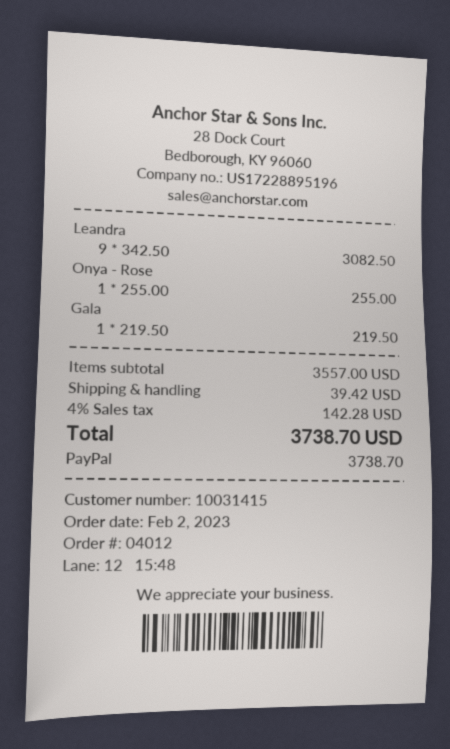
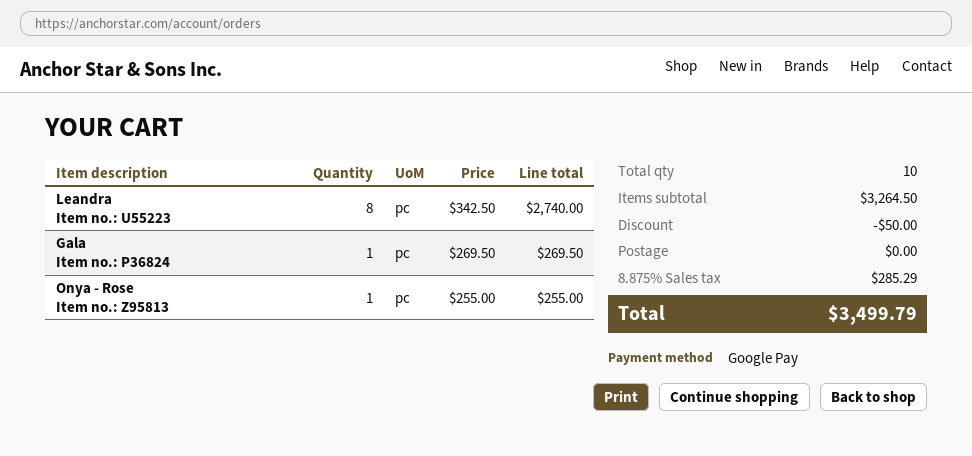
payment method: PayPal -> Google Pay
Leandra: 9 x 342.50 = 3082.50 -> 8 x 342.50 = 2740.00
Gala: 1 x 219.50 = 219.50 -> 1 x 269.50 = 269.50
subtotal: 3557.00 -> 3264.50
discount: none -> 50.00
shipping: 39.42 -> 0.00
tax: 4% = 142.28 -> 8.875% = 285.29
total: 3738.70 -> 3499.79

